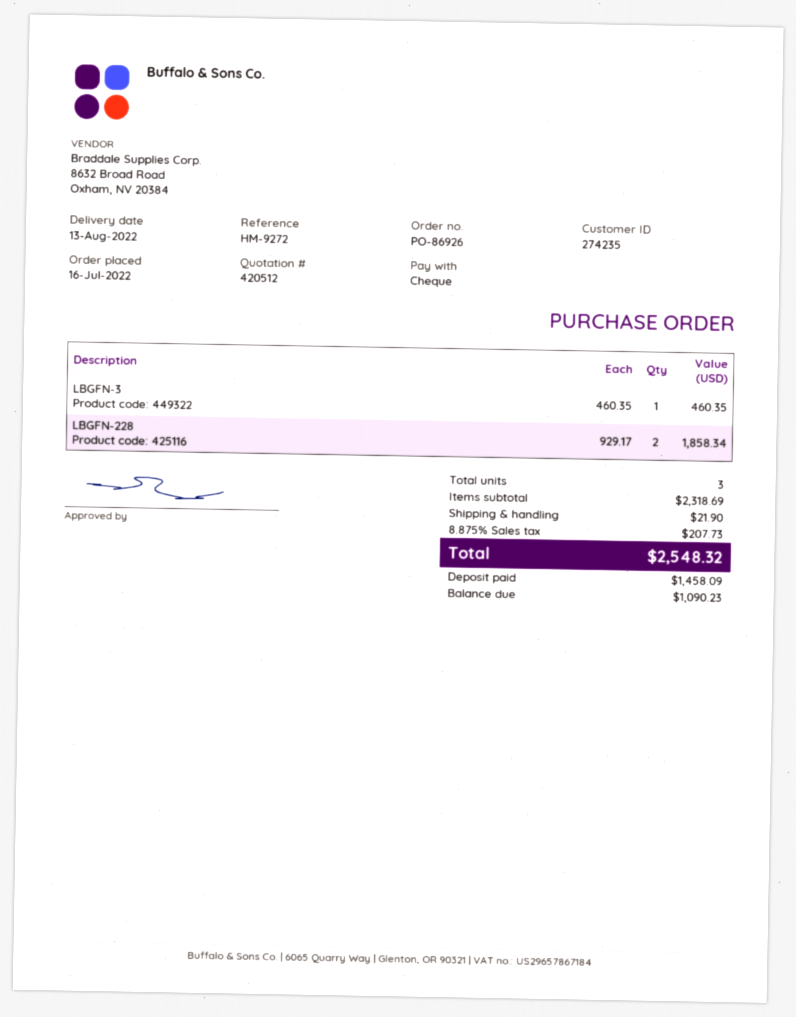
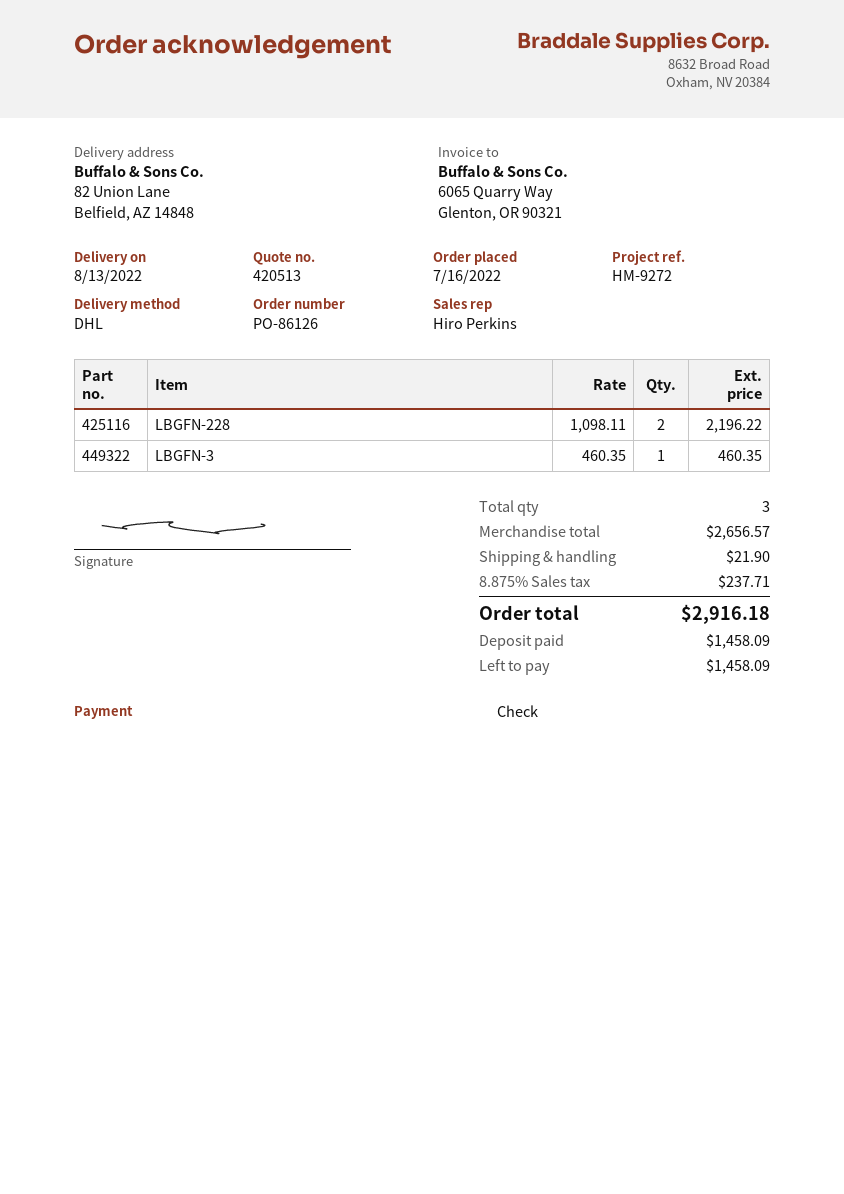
quote number: 420512 -> 420513
order number: PO-86926 -> PO-86126
LBGFN-228: 2 x 929.17 = 1858.34 -> 2 x 1098.11 = 2196.22
subtotal: 2318.69 -> 2656.57
tax: 8.875% = 207.73 -> 8.875% = 237.71
total: 2548.32 -> 2916.18
balance: 1090.23 -> 1458.09

